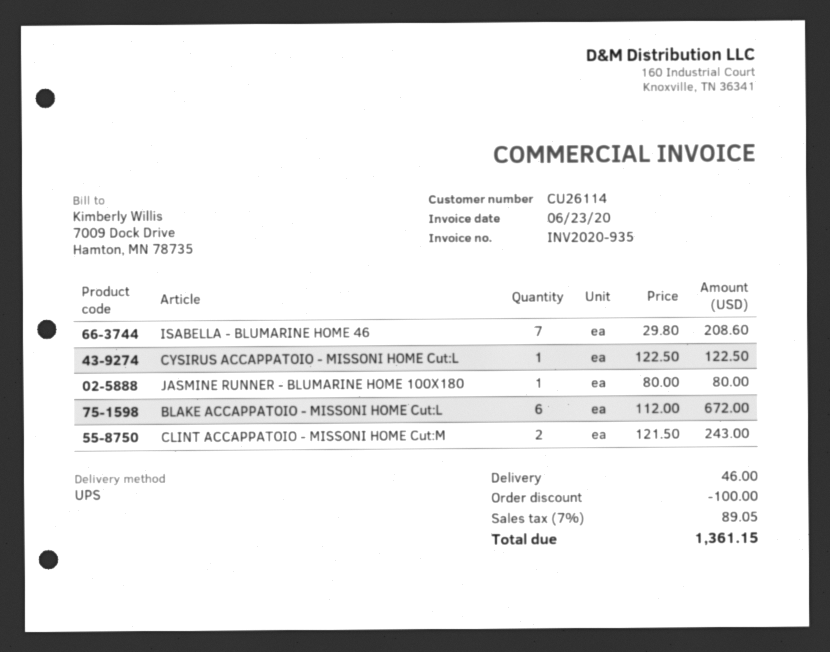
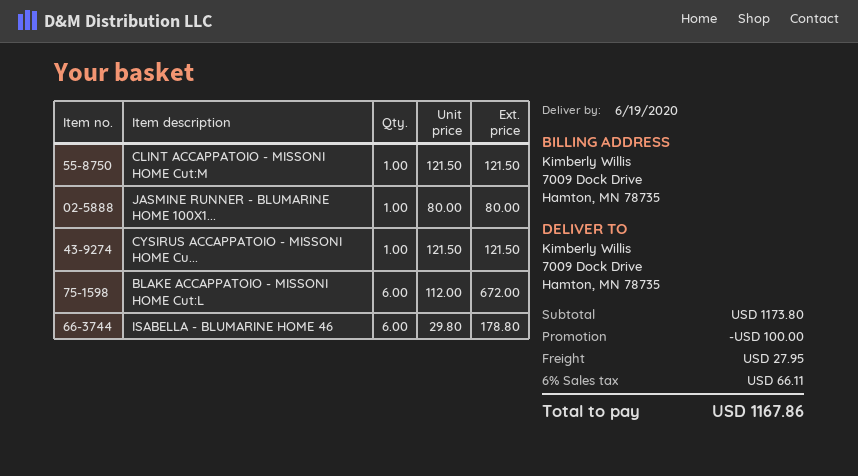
ISABELLA - BLUMARINE HOME 46: 7 x 29.80 = 208.60 -> 6 x 29.80 = 178.80
CYSIRUS ACCAPPATOIO - MISSONI HOME Cut:L: 1 x 122.50 = 122.50 -> 1 x 121.50 = 121.50
CLINT ACCAPPATOIO - MISSONI HOME Cut:M: 2 x 121.50 = 243.00 -> 1 x 121.50 = 121.50
shipping: 46.00 -> 27.95
tax: 7% = 89.05 -> 6% = 66.11
total: 1361.15 -> 1167.86

